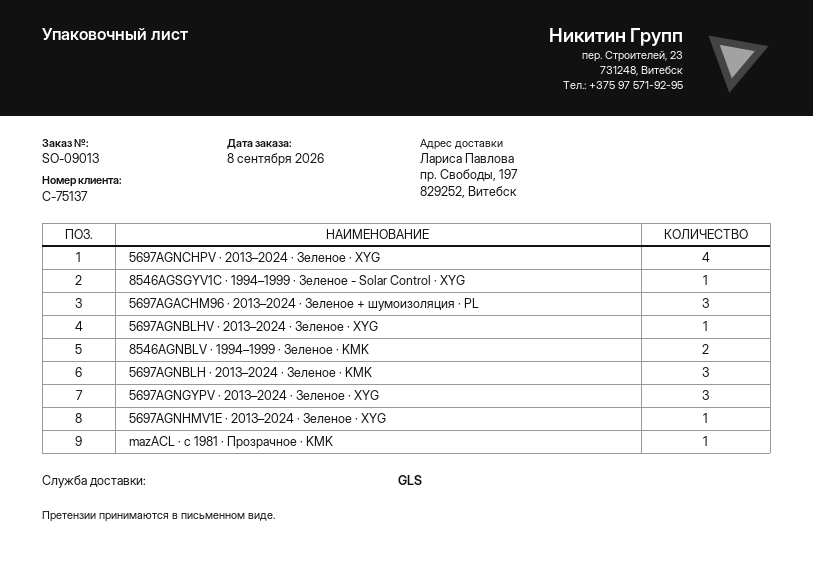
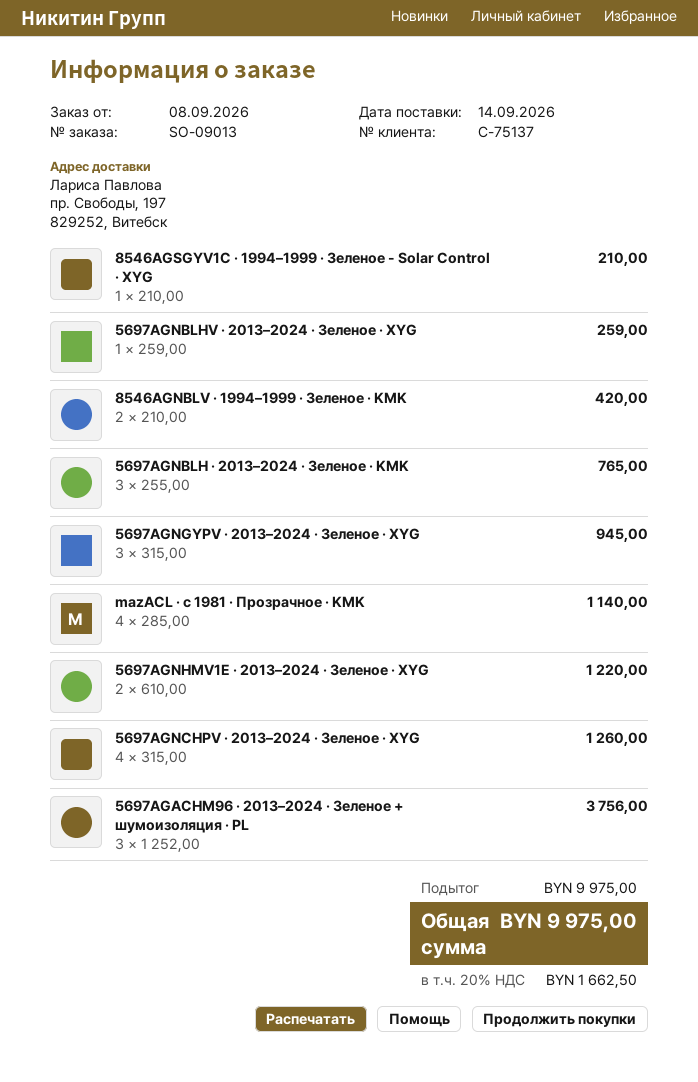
5697AGNHMV1E · 2013–2024 · Зеленое · XYG: 1 -> 2
mazACL · с 1981 · Прозрачное · KMK: 1 -> 4

